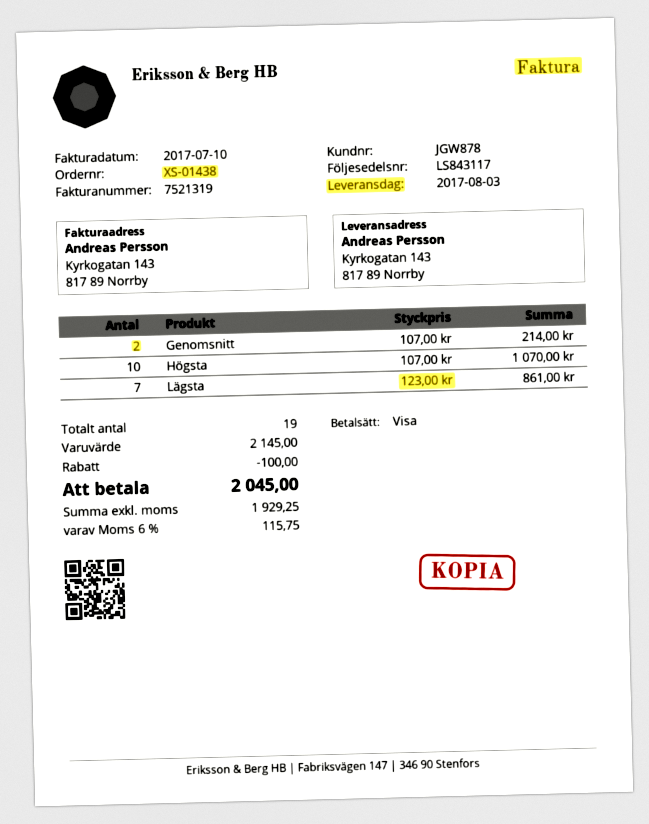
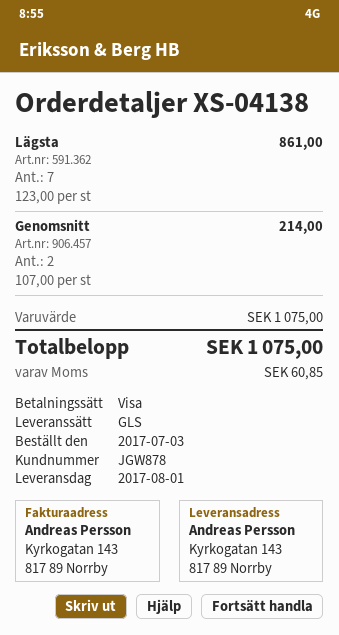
order number: XS-01438 -> XS-04138
delivery date: 2017-08-03 -> 2017-08-01
Högsta: 10 x 107.00 = 1070.00 -> none
subtotal: 2145.00 -> 1075.00
discount: 100.00 -> none
tax: 115.75 -> 60.85
total: 2045.00 -> 1075.00

